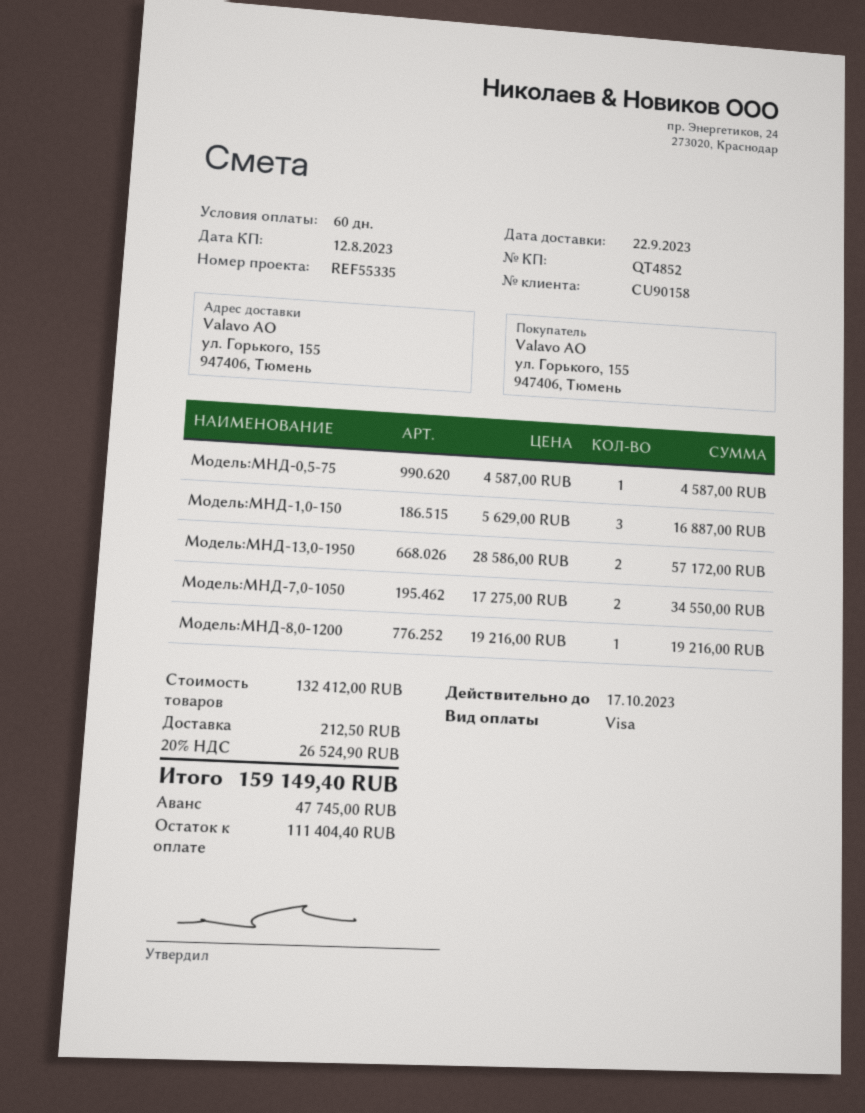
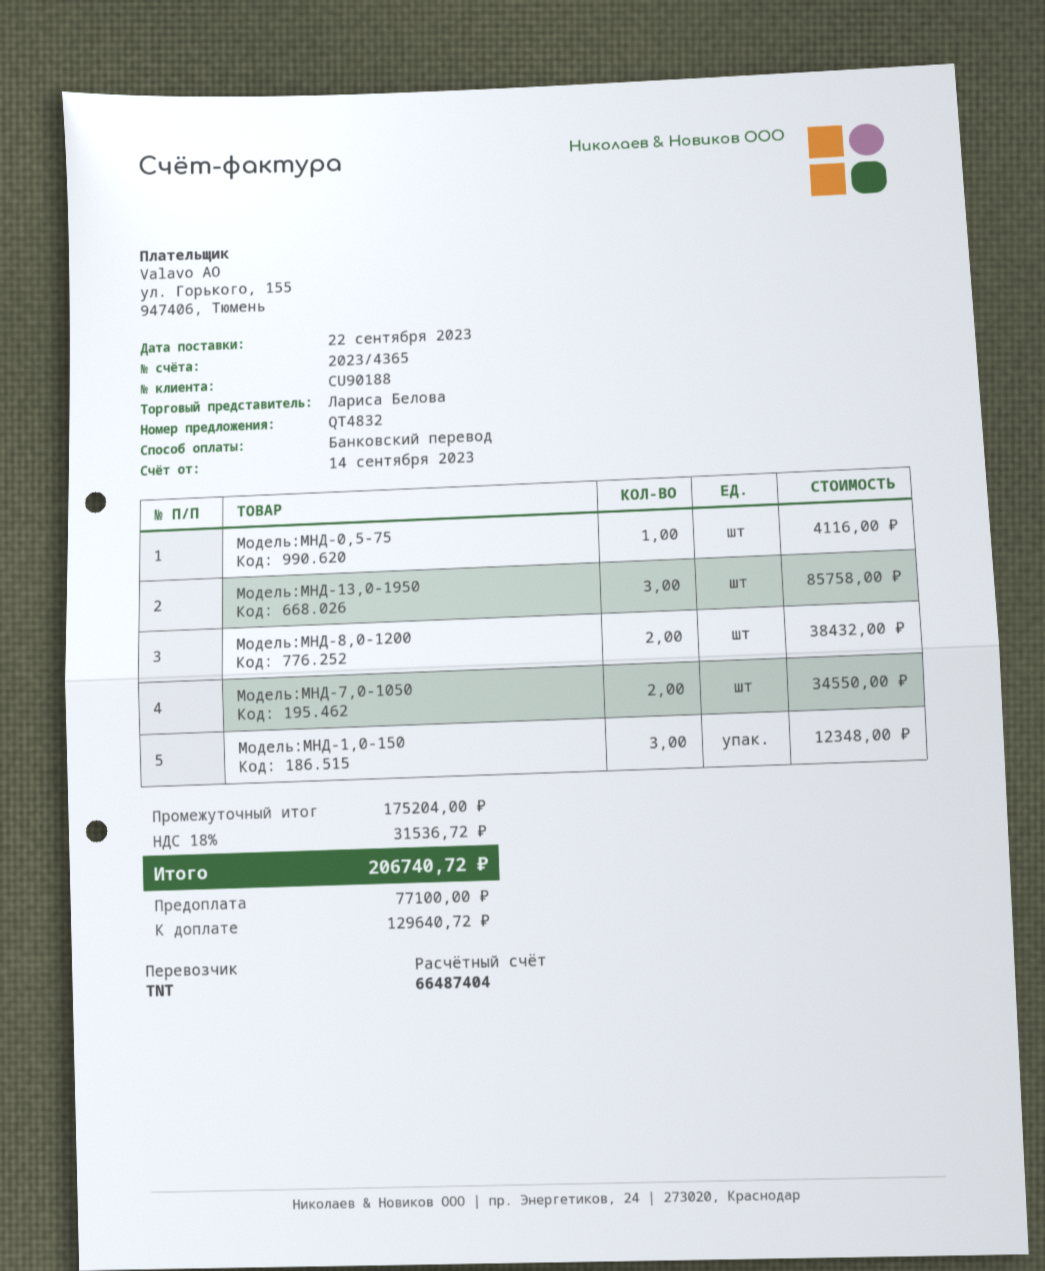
quote number: QT4852 -> QT4832
customer number: CU90158 -> CU90188
payment method: Visa -> bank transfer
Модель:МНД-0,5-75: 1 for 4587.00 -> 1 for 4116.00
Модель:МНД-1,0-150: 3 for 16887.00 -> 3 for 12348.00
Модель:МНД-13,0-1950: 2 for 57172.00 -> 3 for 85758.00
Модель:МНД-8,0-1200: 1 for 19216.00 -> 2 for 38432.00
subtotal: 132412.00 -> 175204.00
shipping: 212.50 -> none
tax: 20% = 26524.90 -> 18% = 31536.72
total: 159149.40 -> 206740.72
deposit: 47745.00 -> 77100.00
balance: 111404.40 -> 129640.72

